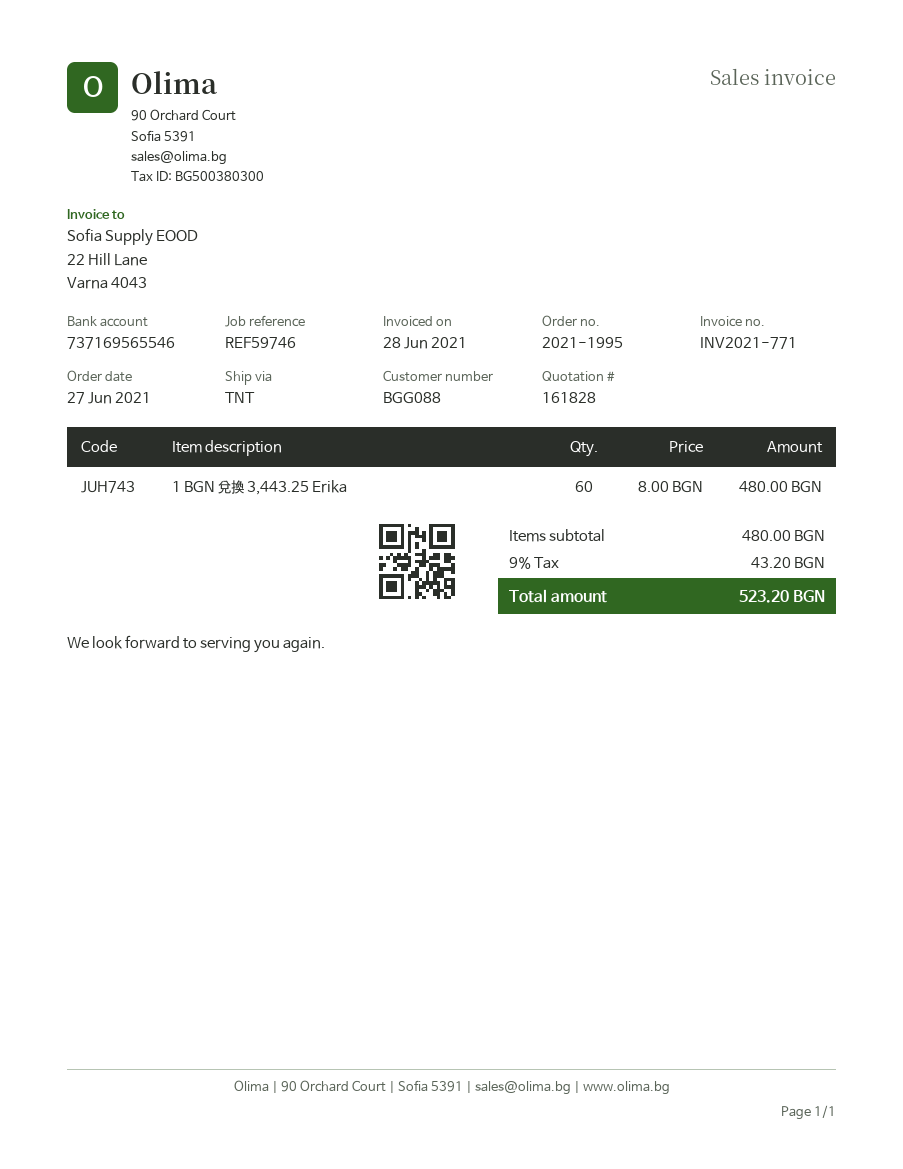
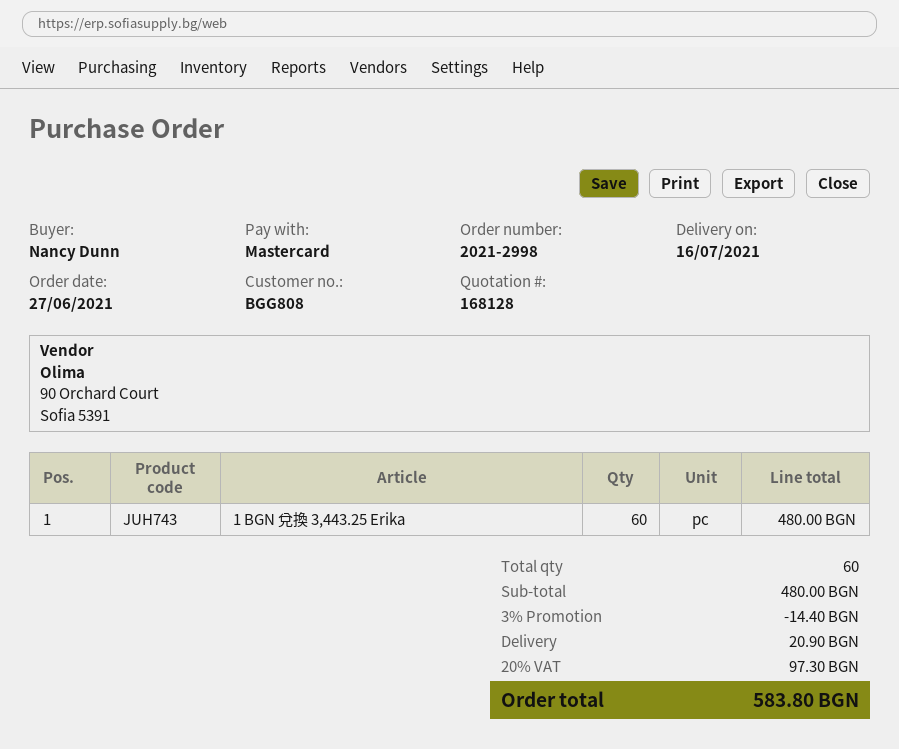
quote number: 161828 -> 168128
order number: 2021-1995 -> 2021-2998
customer number: BGG088 -> BGG808
discount: none -> 3% = 14.40
shipping: none -> 20.90
tax: 9% = 43.20 -> 20% = 97.30
total: 523.20 -> 583.80

